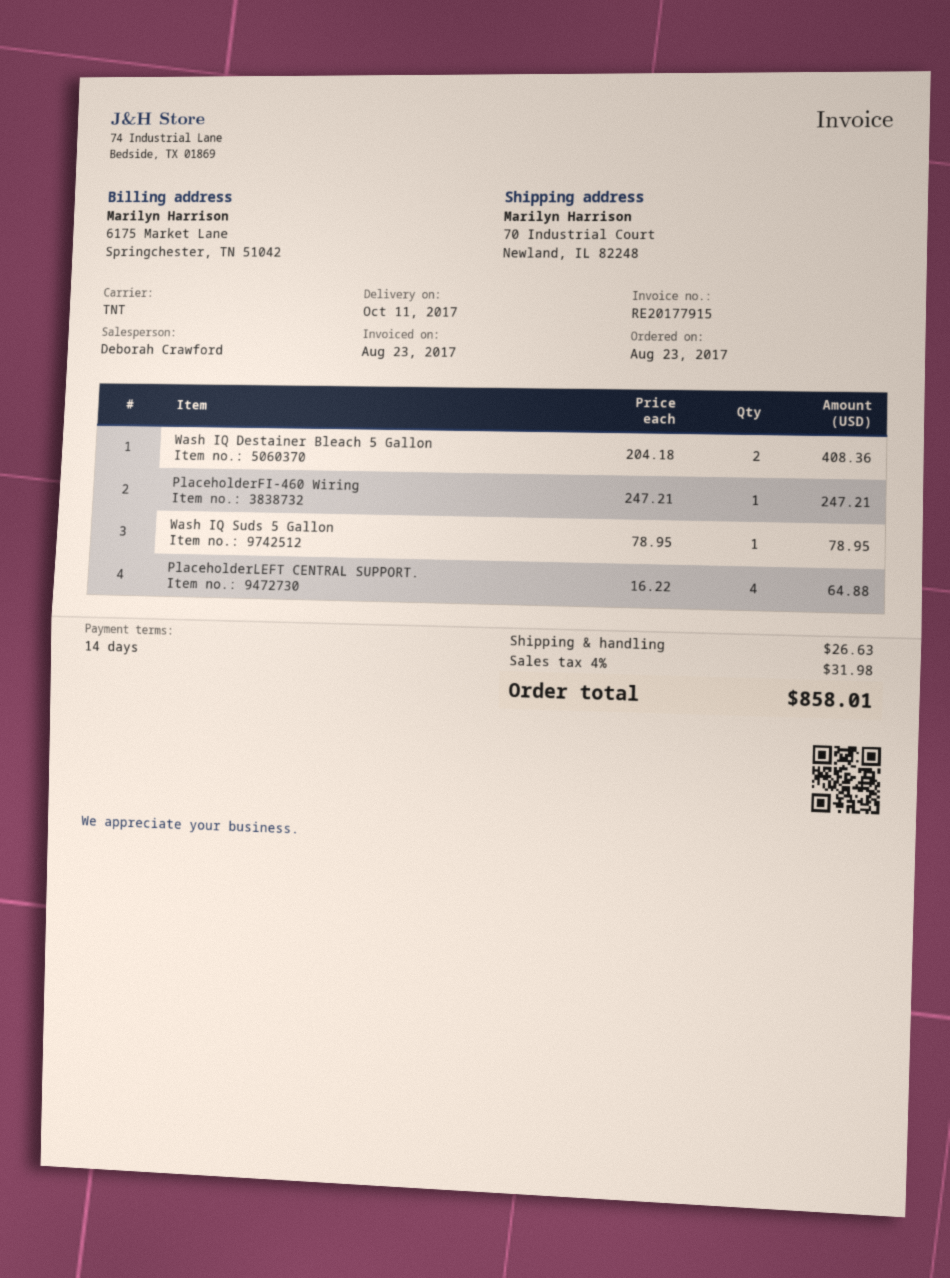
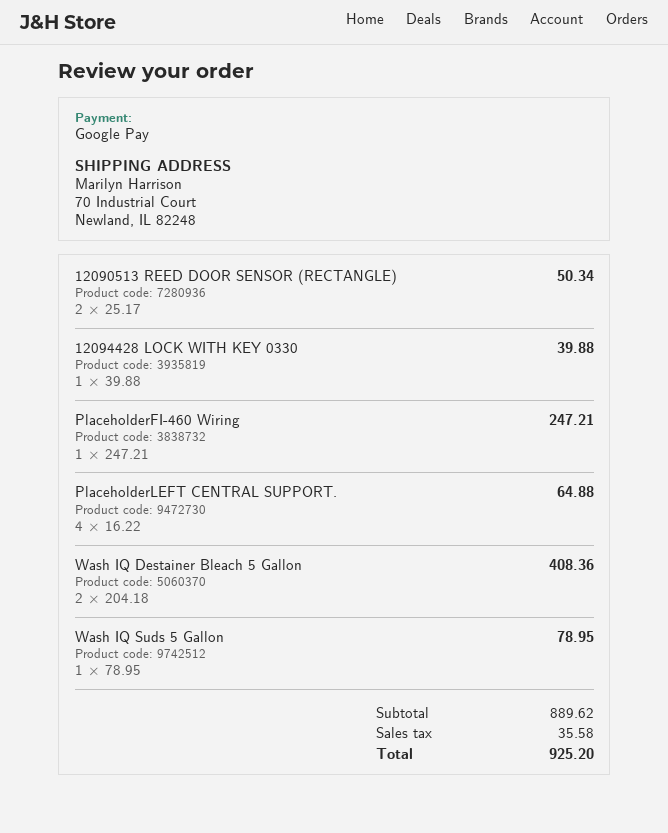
12090513 REED DOOR SENSOR (RECTANGLE): none -> 2 x 25.17 = 50.34
12094428 LOCK WITH KEY 0330: none -> 1 x 39.88 = 39.88
shipping: 26.63 -> none
tax: 31.98 -> 35.58
total: 858.01 -> 925.20

